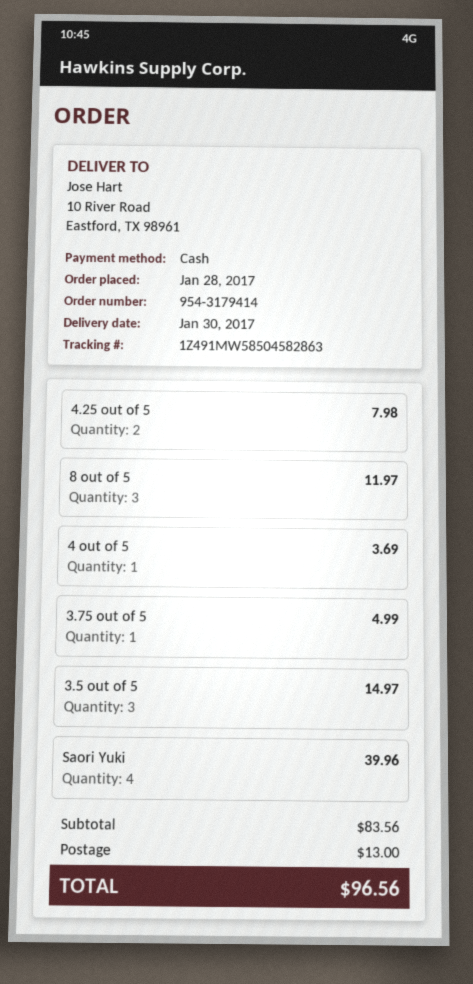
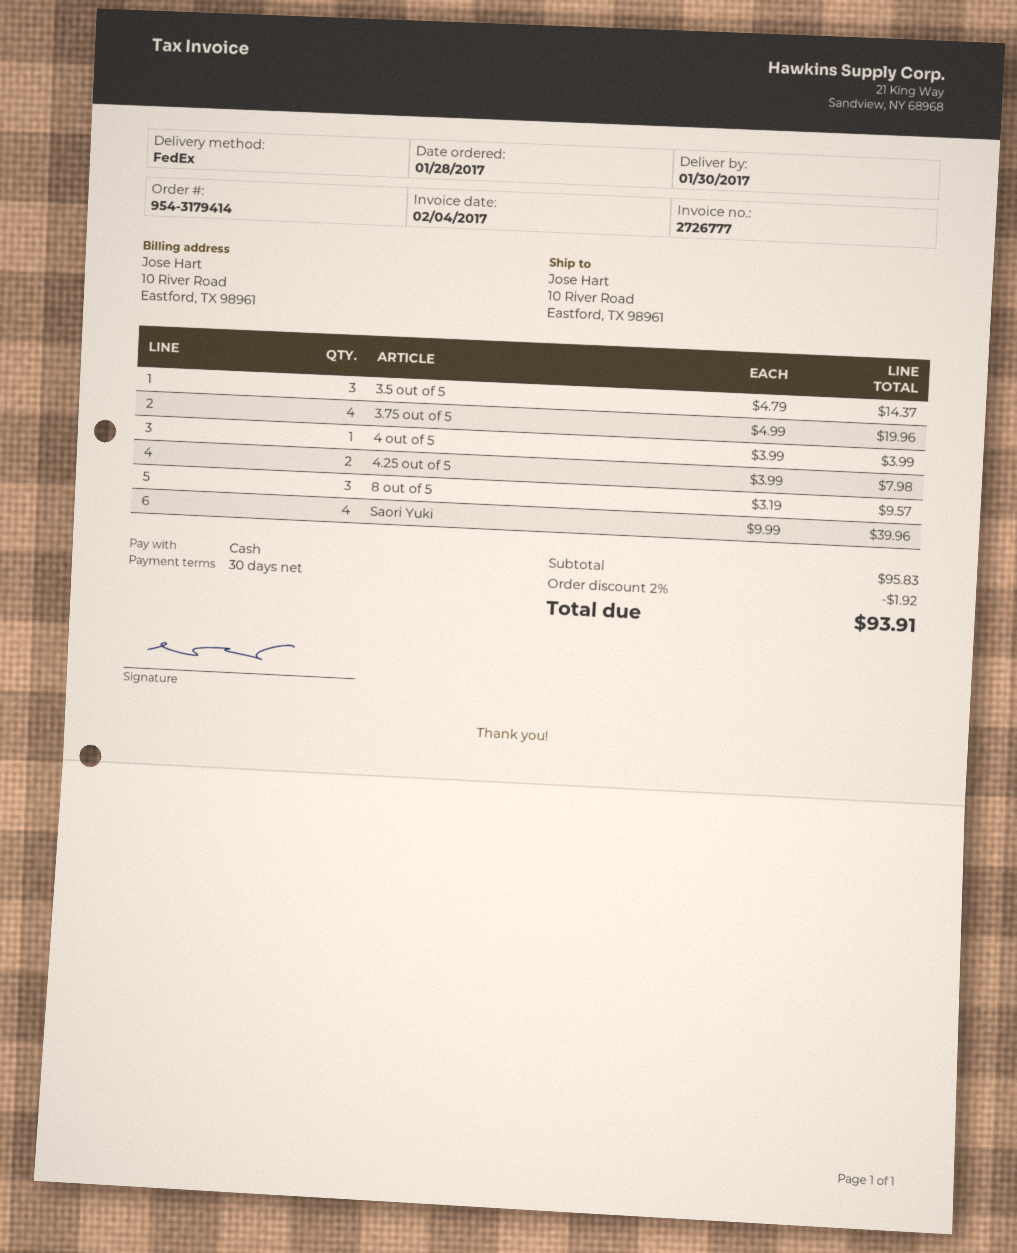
8 out of 5: 3 for 11.97 -> 3 for 9.57
4 out of 5: 1 for 3.69 -> 1 for 3.99
3.75 out of 5: 1 for 4.99 -> 4 for 19.96
3.5 out of 5: 3 for 14.97 -> 3 for 14.37
subtotal: 83.56 -> 95.83
discount: none -> 2% = 1.92
shipping: 13.00 -> none
total: 96.56 -> 93.91

